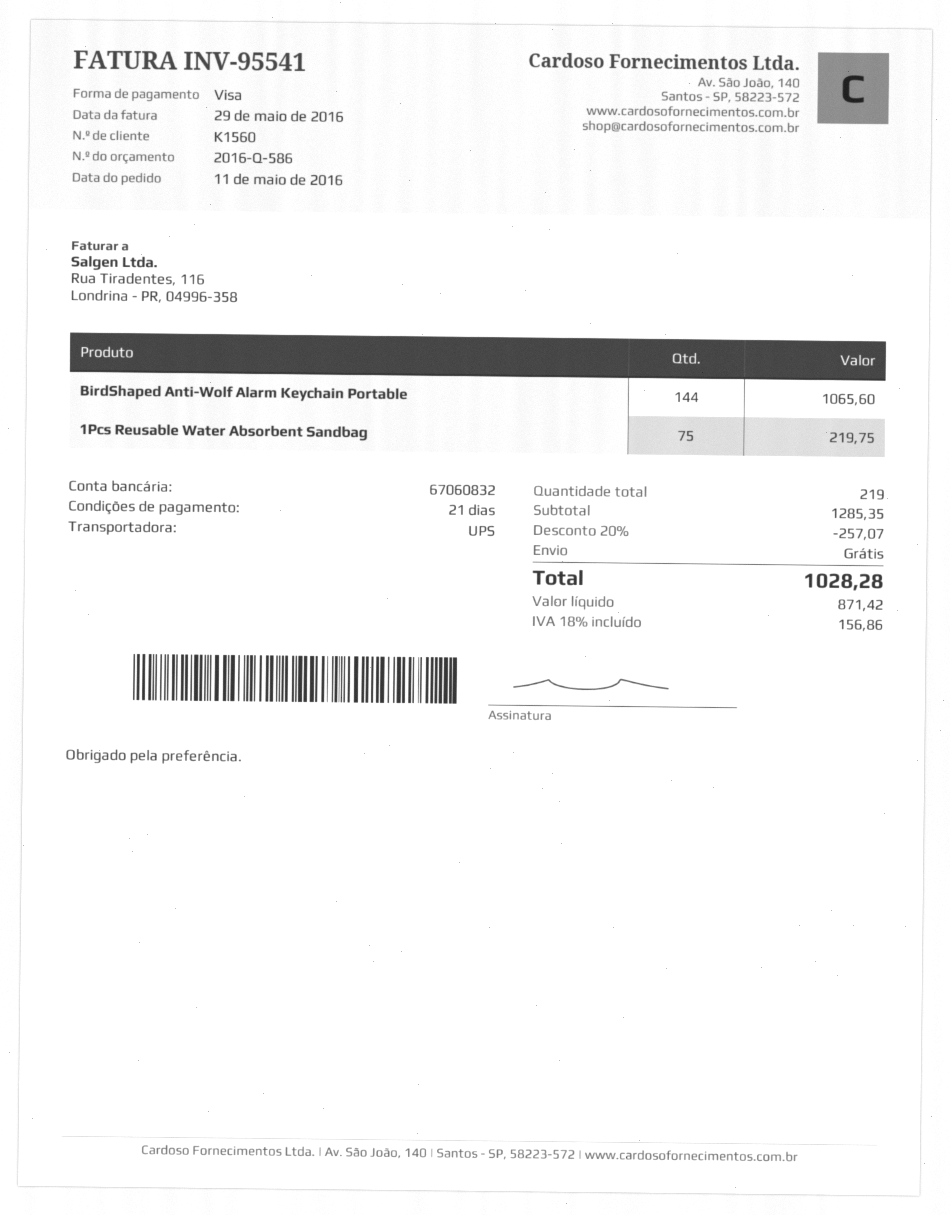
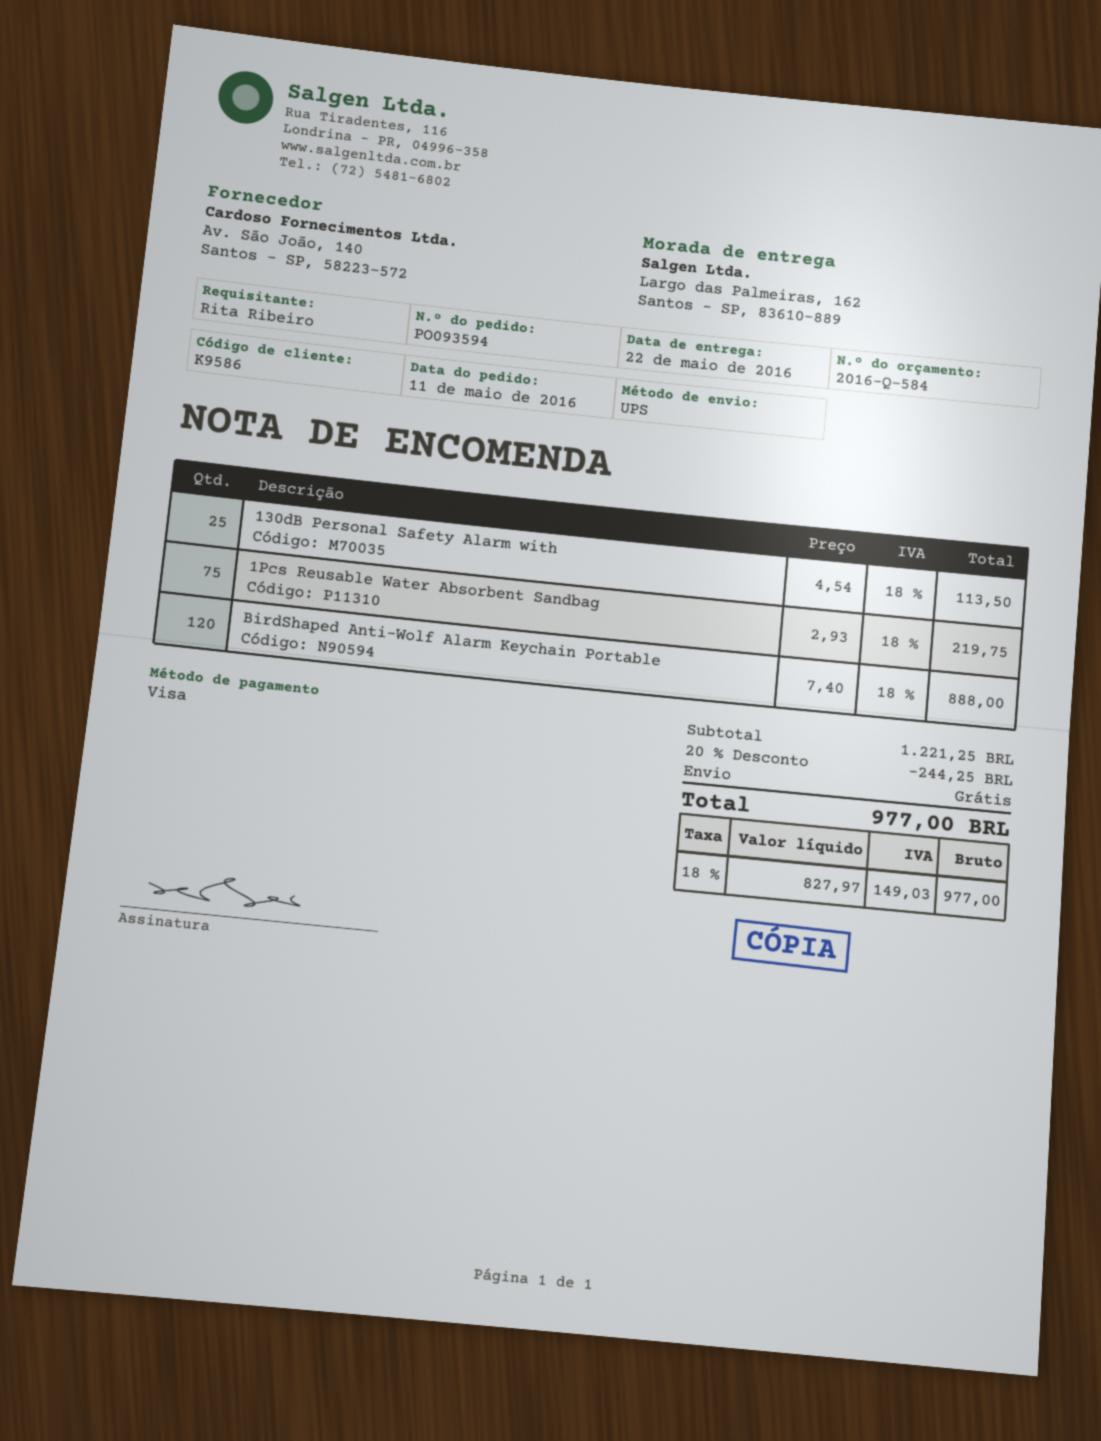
quote number: 2016-Q-586 -> 2016-Q-584
customer number: K1560 -> K9586
BirdShaped Anti-Wolf Alarm Keychain Portable: 144 for 1065.60 -> 120 for 888.00
130dB Personal Safety Alarm with: none -> 25 for 113.50
subtotal: 1285.35 -> 1221.25
discount: 20% = 257.07 -> 20% = 244.25
net: 871.42 -> 827.97
tax: 18% = 156.86 -> 18% = 149.03
total: 1028.28 -> 977.00

